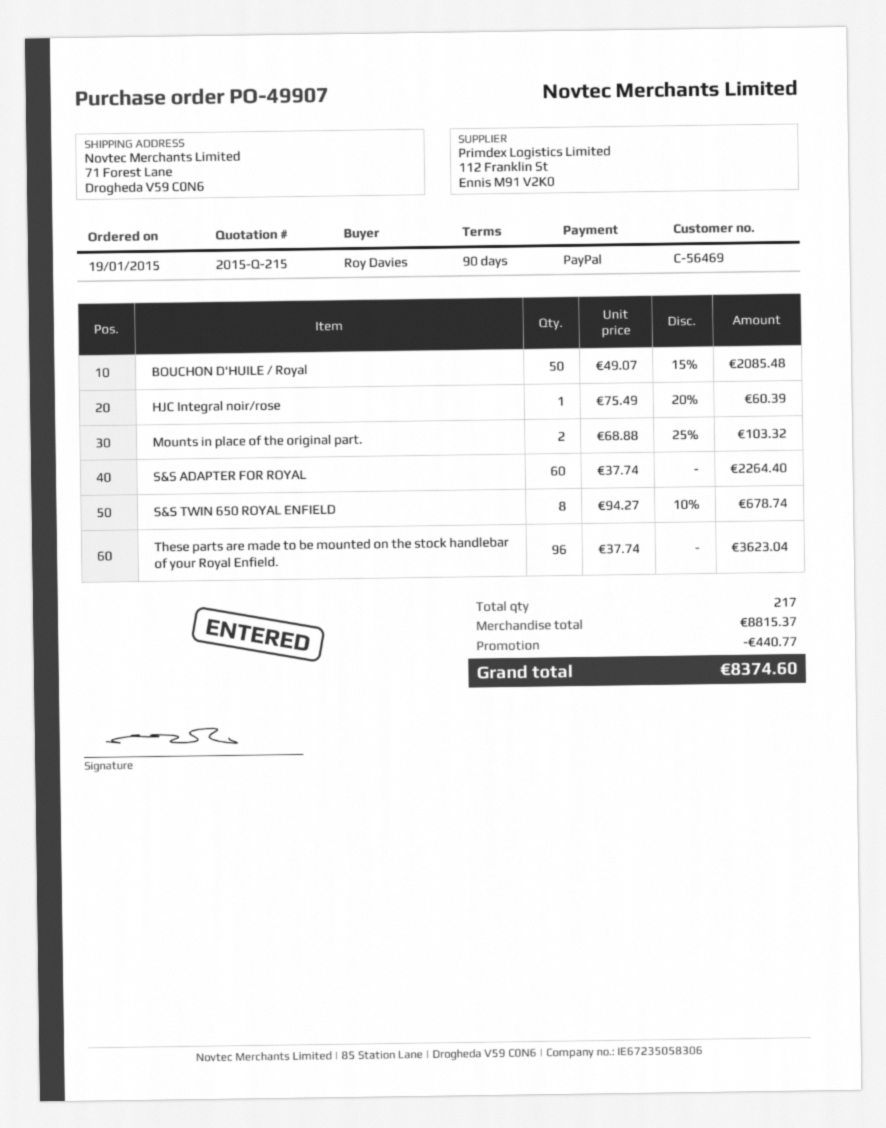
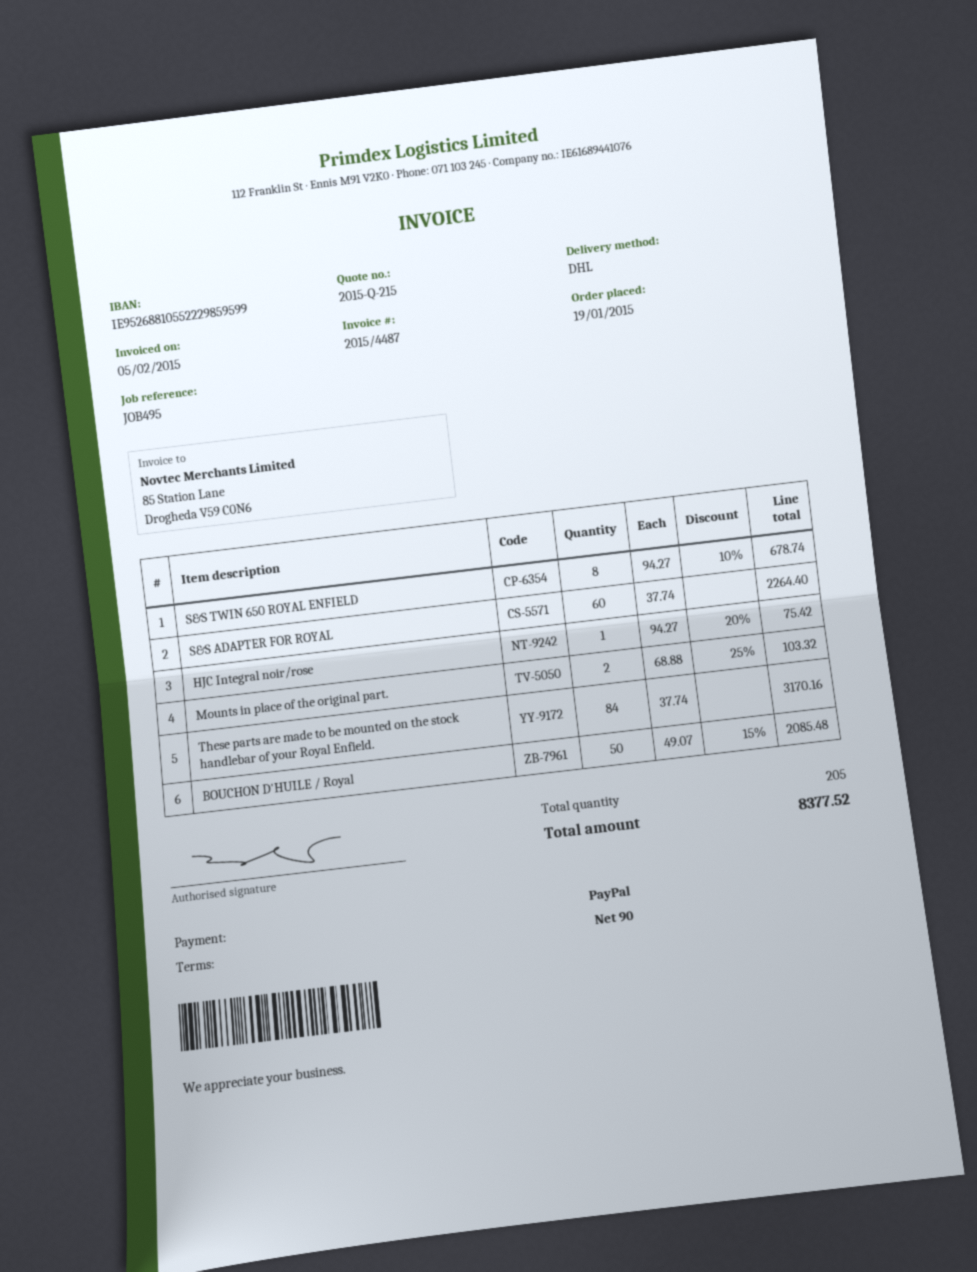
HJC Integral noir/rose: 1 x 75.49 - 20% = 60.39 -> 1 x 94.27 - 20% = 75.42
These parts are made to be mounted on the stock handlebar of your Royal Enfield.: 96 x 37.74 = 3623.04 -> 84 x 37.74 = 3170.16
total quantity: 217 -> 205
discount: 440.77 -> none
total: 8374.60 -> 8377.52

